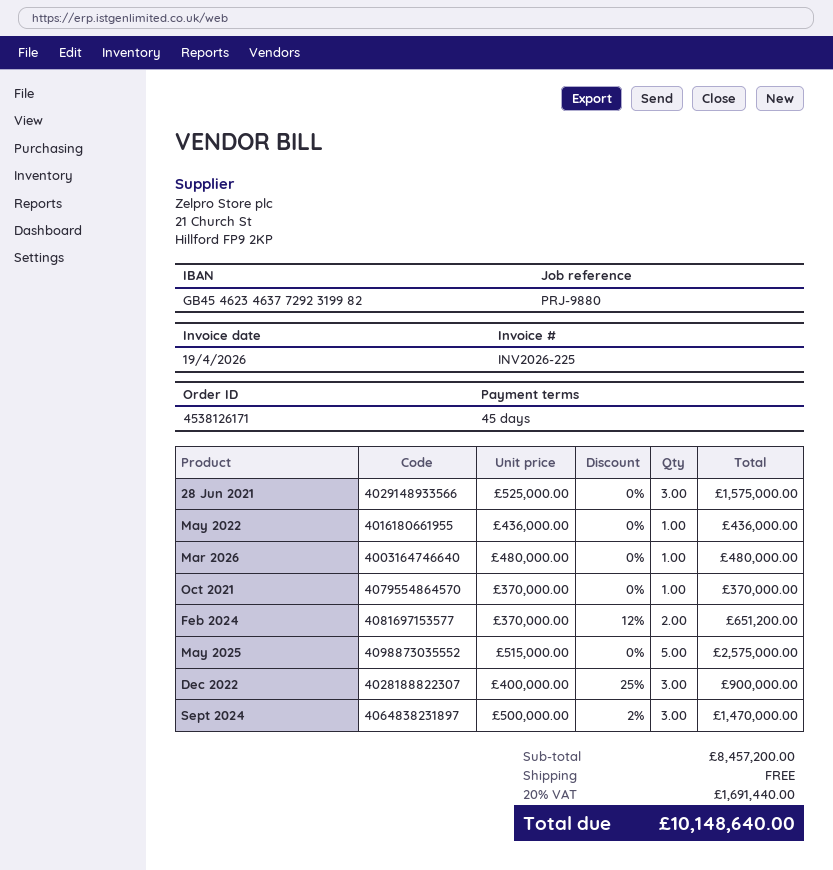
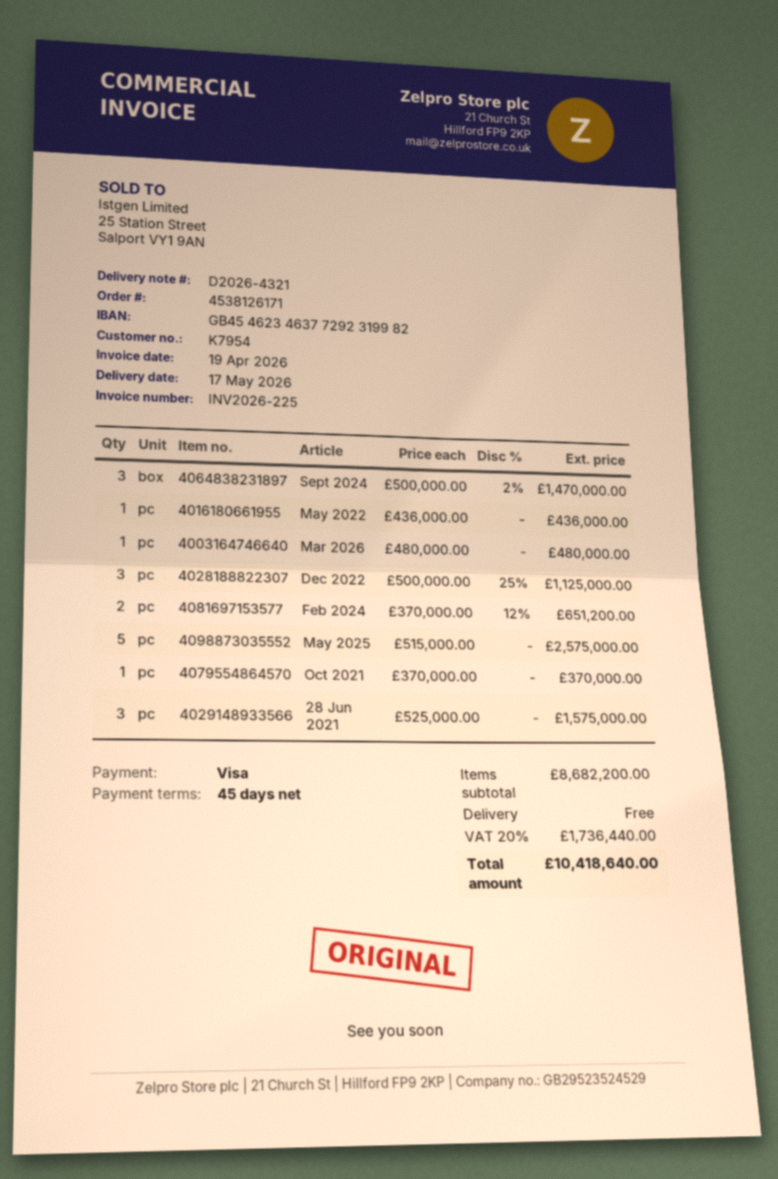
Dec 2022: 3 x 400000.00 - 25% = 900000.00 -> 3 x 500000.00 - 25% = 1125000.00
subtotal: 8457200.00 -> 8682200.00
tax: 20% = 1691440.00 -> 20% = 1736440.00
total: 10148640.00 -> 10418640.00

